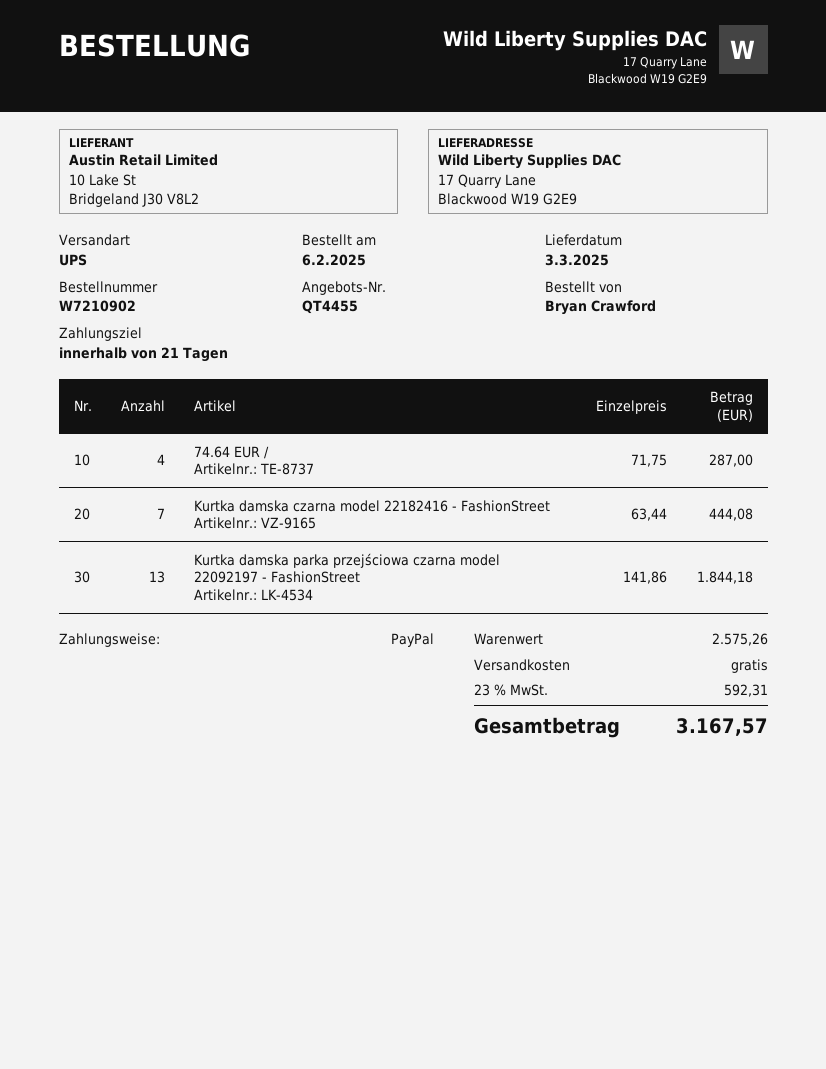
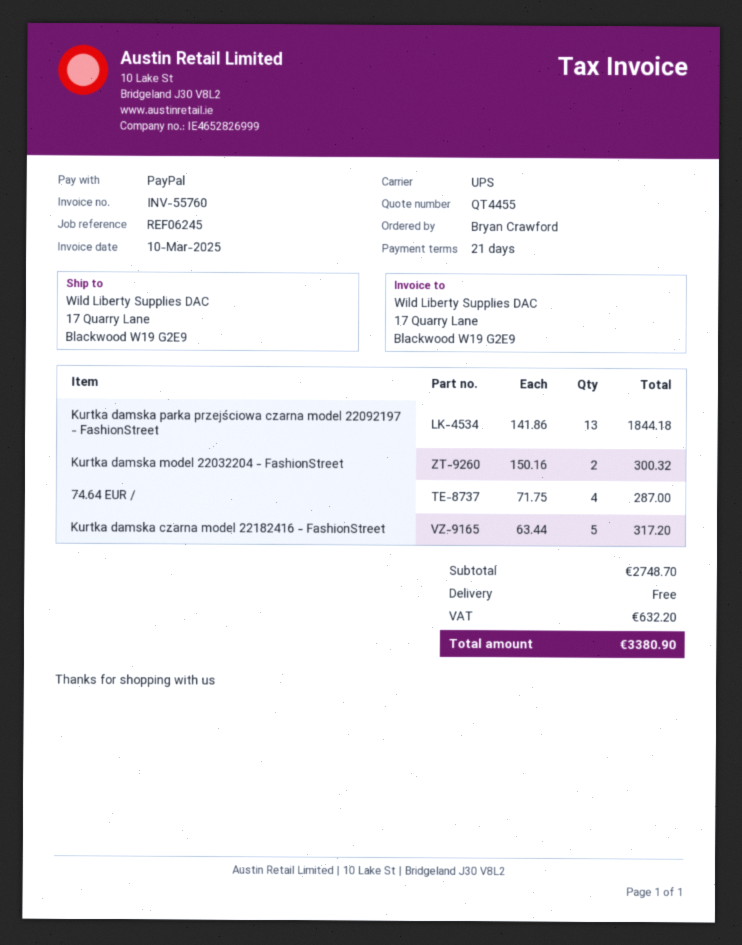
Kurtka damska czarna model 22182416 - FashionStreet: 7 x 63.44 = 444.08 -> 5 x 63.44 = 317.20
Kurtka damska model 22032204 - FashionStreet: none -> 2 x 150.16 = 300.32
subtotal: 2575.26 -> 2748.70
tax: 592.31 -> 632.20
total: 3167.57 -> 3380.90

